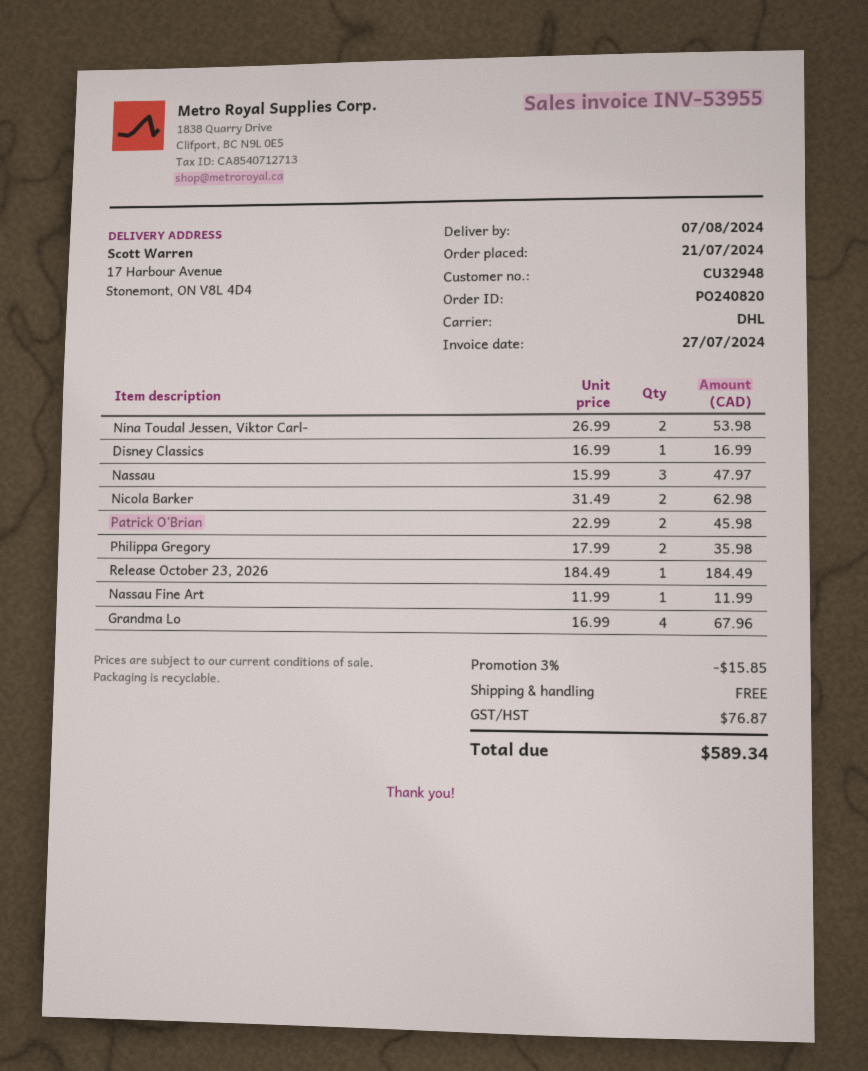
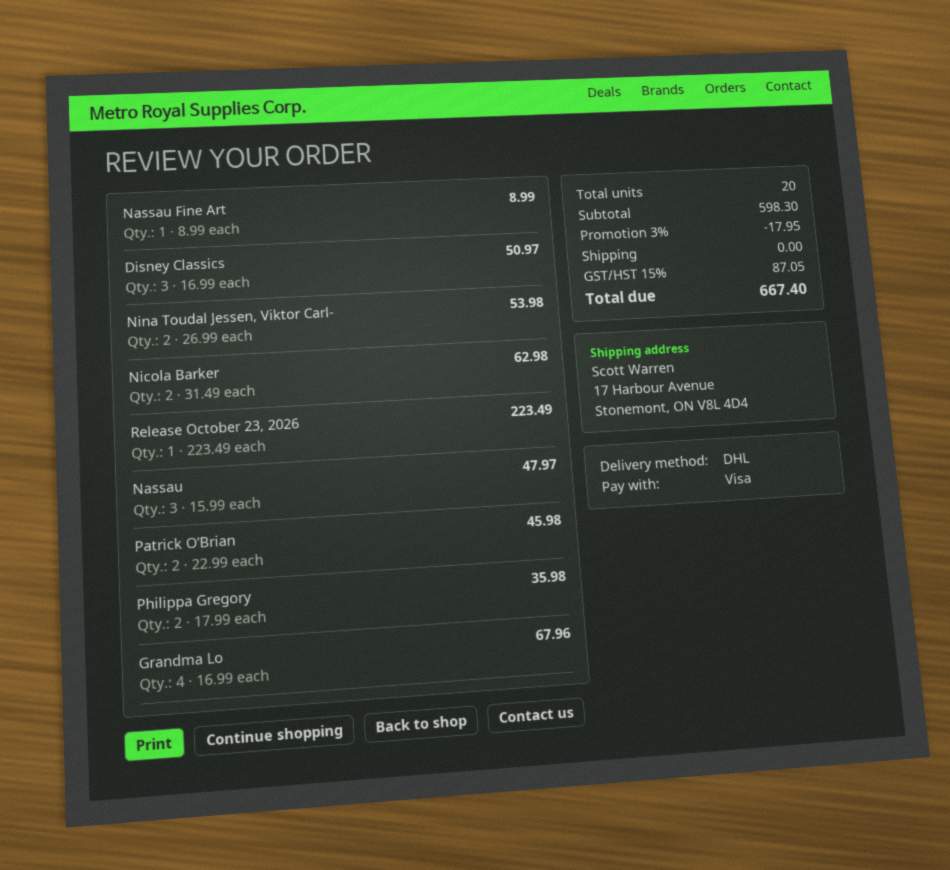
Disney Classics: 1 x 16.99 = 16.99 -> 3 x 16.99 = 50.97
Release October 23, 2026: 1 x 184.49 = 184.49 -> 1 x 223.49 = 223.49
Nassau Fine Art: 1 x 11.99 = 11.99 -> 1 x 8.99 = 8.99
discount: 3% = 15.85 -> 3% = 17.95
tax: 76.87 -> 87.05
total: 589.34 -> 667.40

